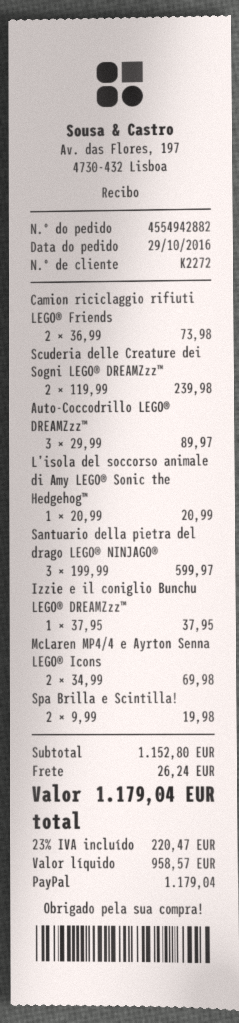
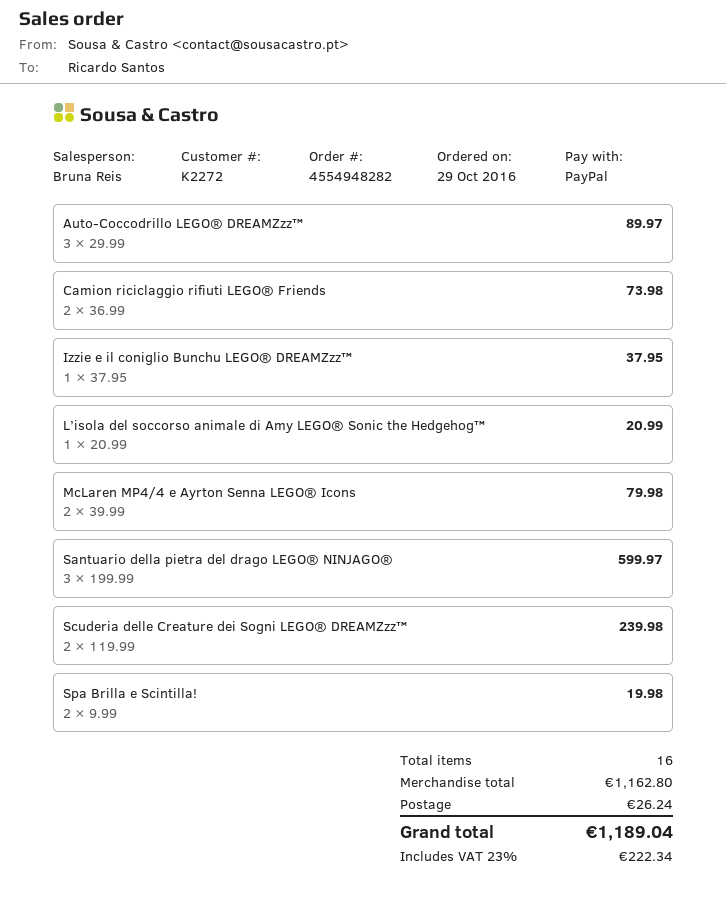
order number: 4554942882 -> 4554948282
McLaren MP4/4 e Ayrton Senna LEGO® Icons: 2 x 34.99 = 69.98 -> 2 x 39.99 = 79.98
subtotal: 1152.80 -> 1162.80
tax: 23% = 220.47 -> 23% = 222.34
total: 1179.04 -> 1189.04

